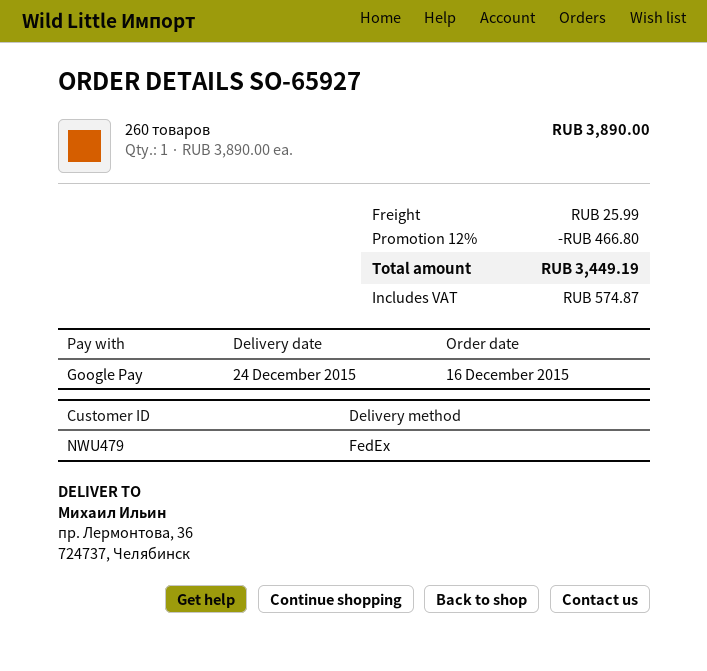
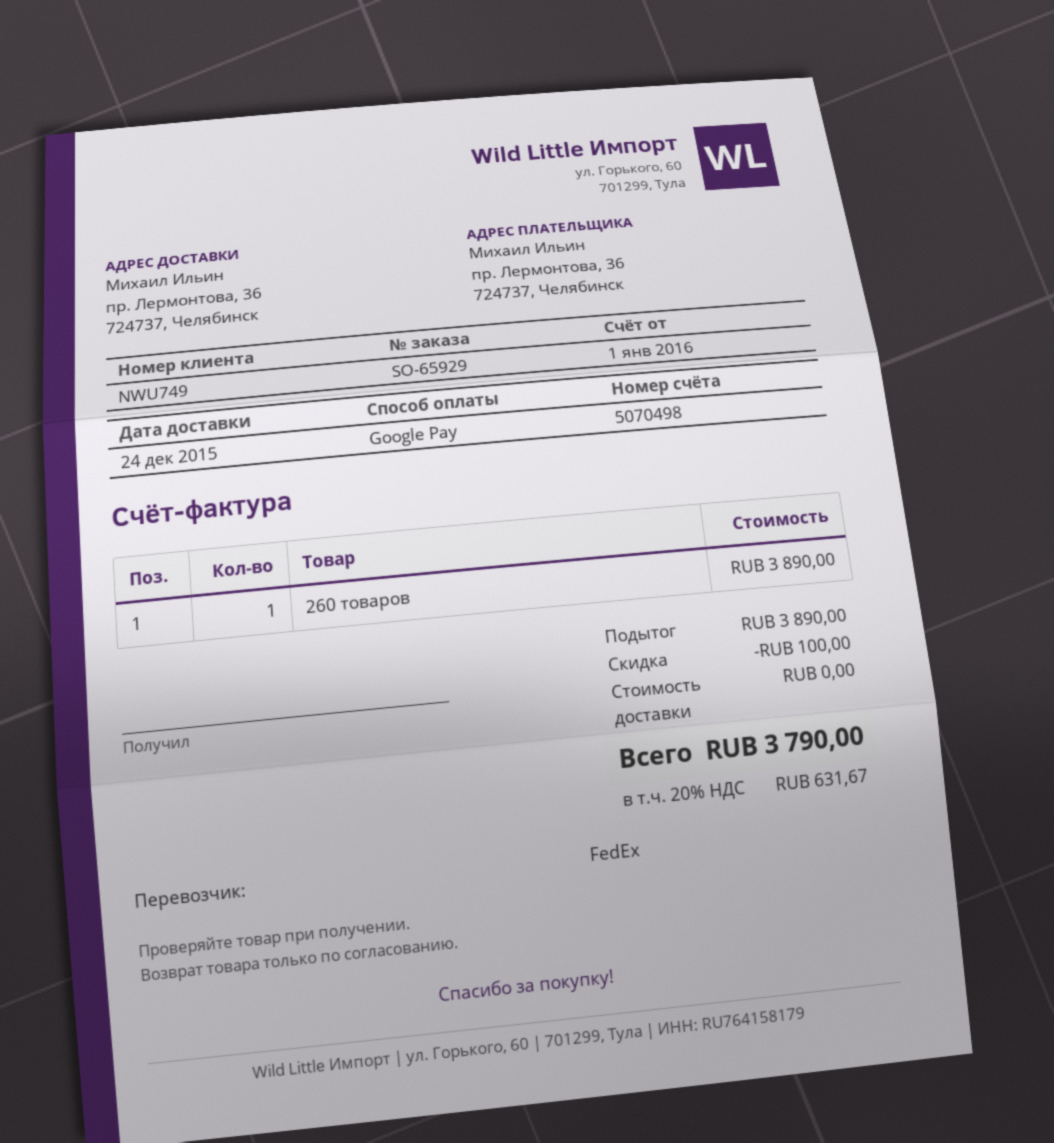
order number: SO-65927 -> SO-65929
customer number: NWU479 -> NWU749
discount: 466.80 -> 100.00
shipping: 25.99 -> 0.00
tax: 574.87 -> 631.67
total: 3449.19 -> 3790.00

